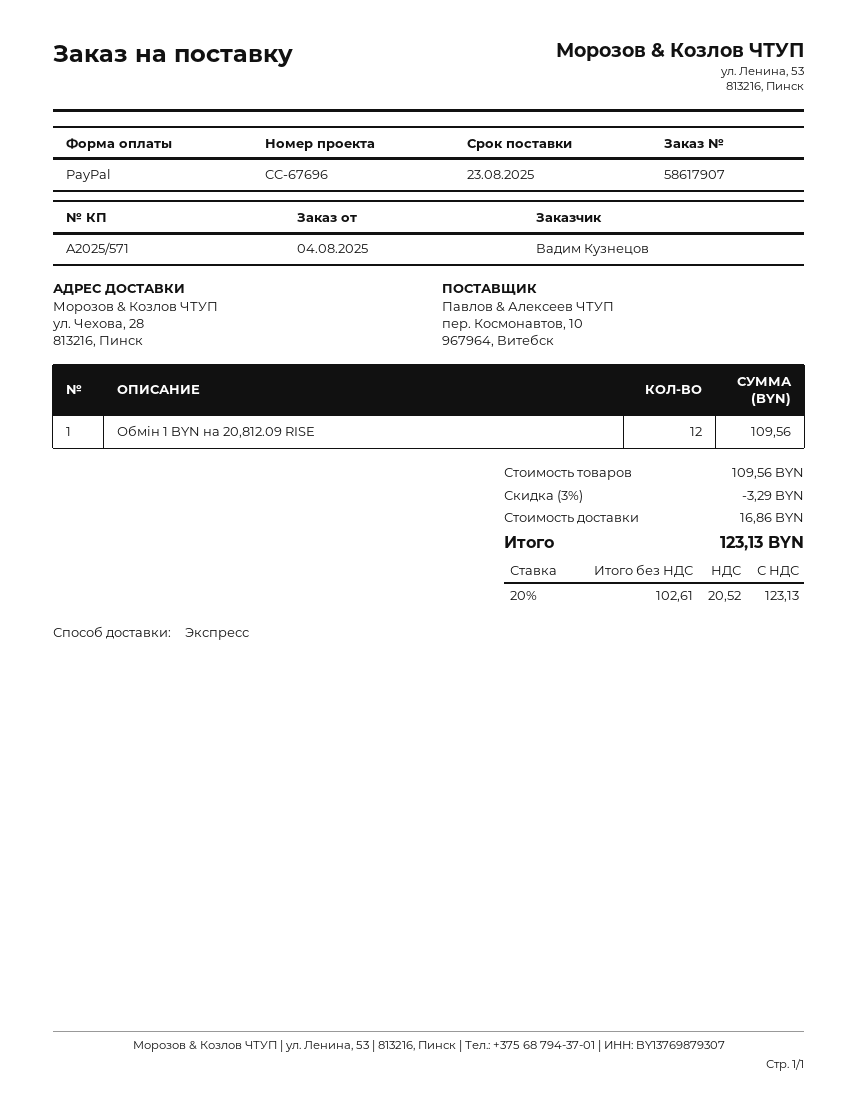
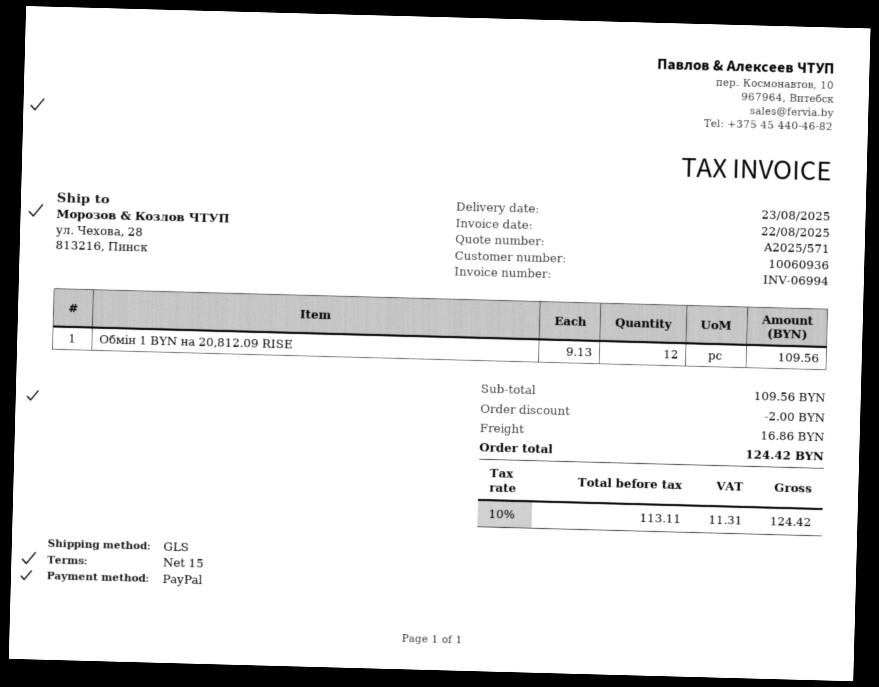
shipping method: express -> GLS
discount: 3.29 -> 2.00
net: 102.61 -> 113.11
tax: 20% = 20.52 -> 10% = 11.31
total: 123.13 -> 124.42

